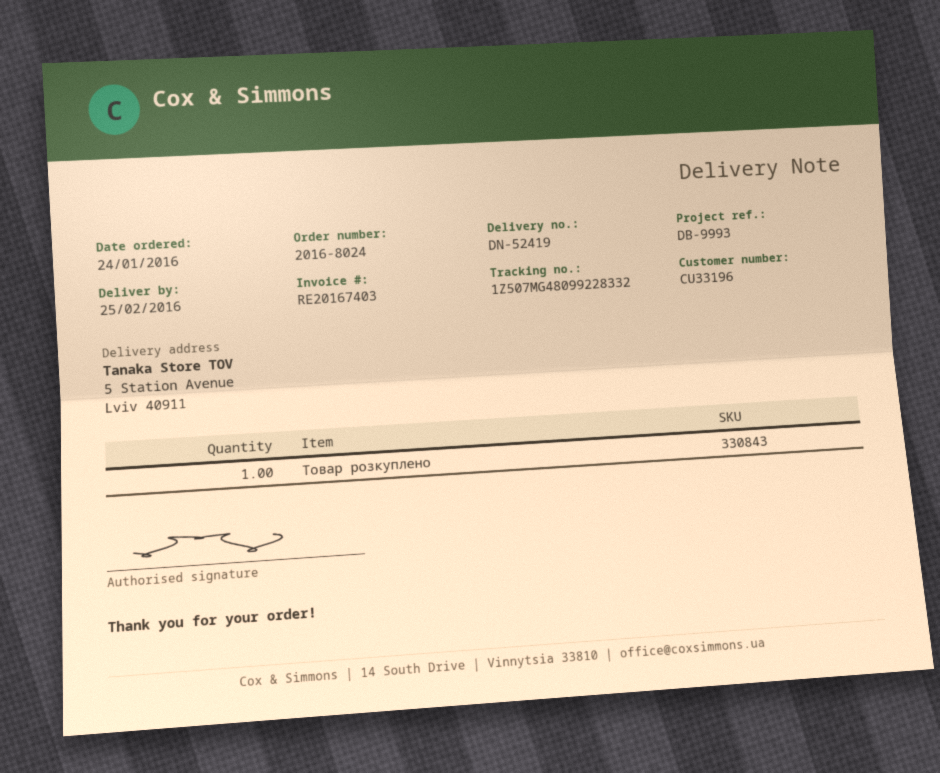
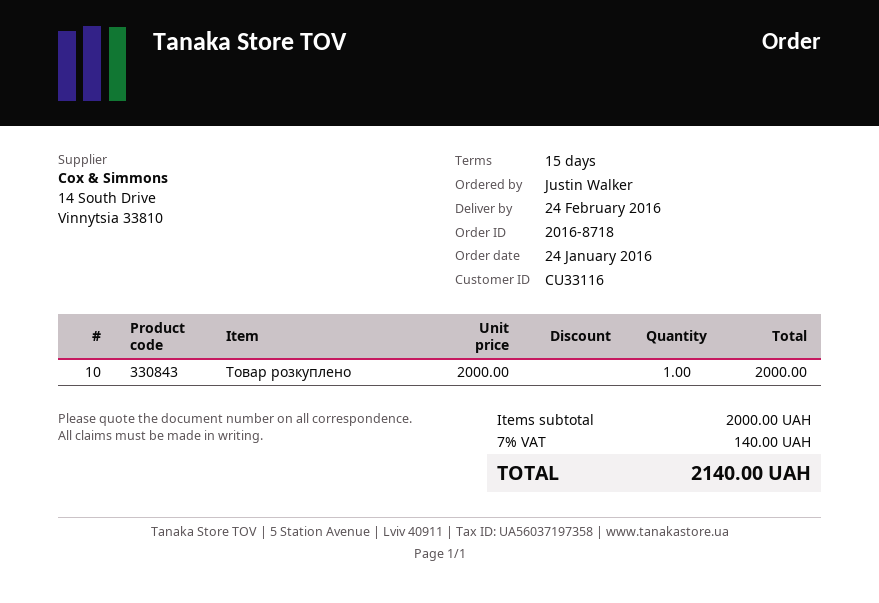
order number: 2016-8024 -> 2016-8718
delivery date: 2016-02-25 -> 2016-02-24
customer number: CU33196 -> CU33116

